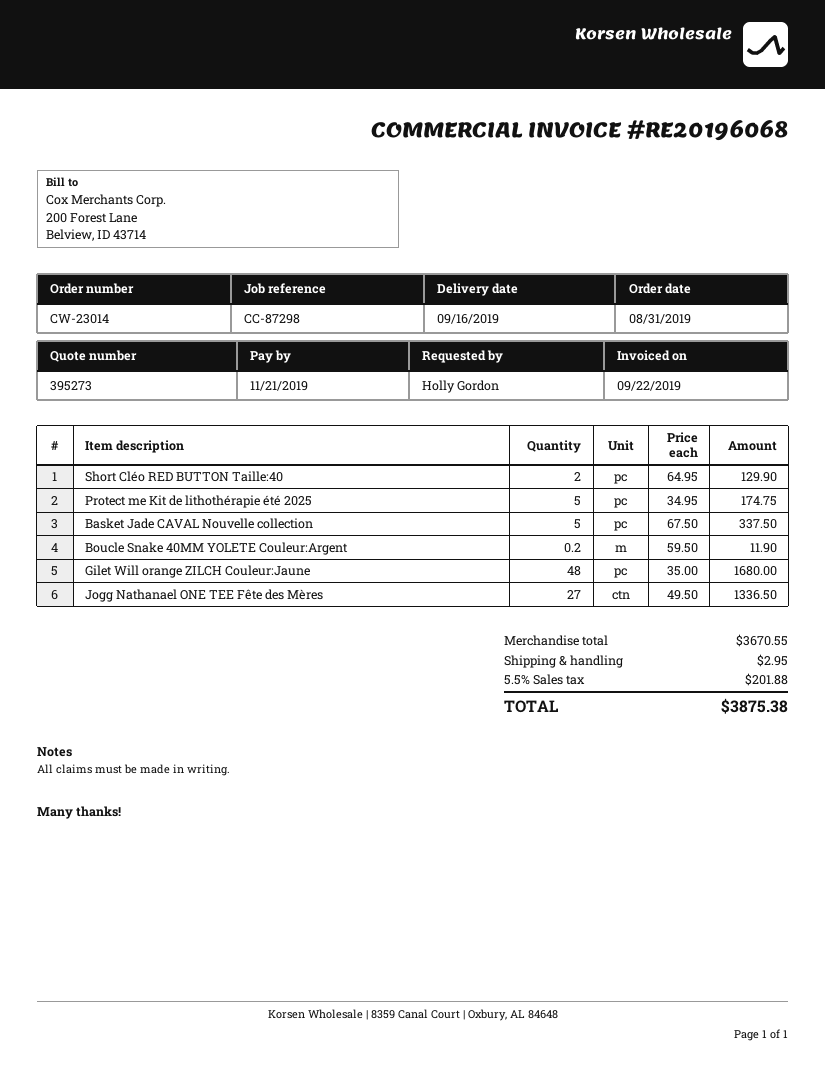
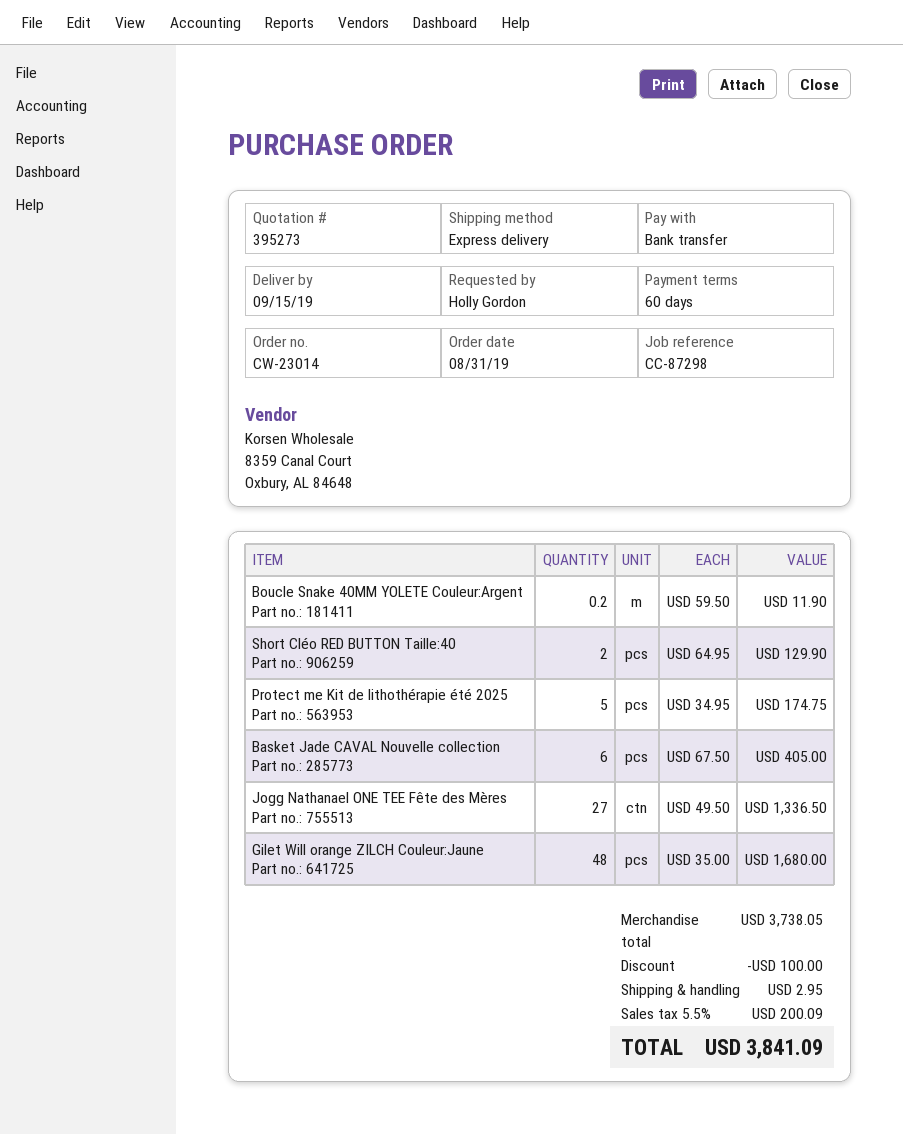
delivery date: 2019-09-16 -> 2019-09-15
Basket Jade CAVAL Nouvelle collection: 5 x 67.50 = 337.50 -> 6 x 67.50 = 405.00
subtotal: 3670.55 -> 3738.05
discount: none -> 100.00
tax: 5.5% = 201.88 -> 5.5% = 200.09
total: 3875.38 -> 3841.09

